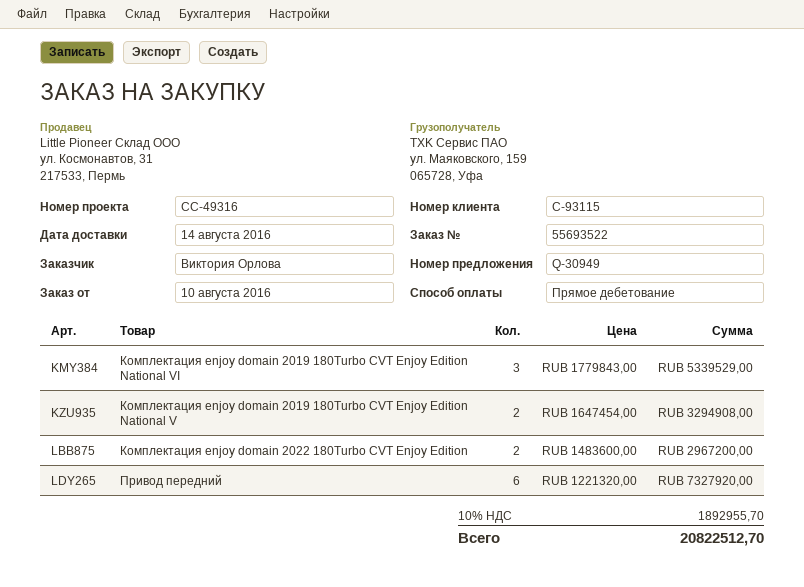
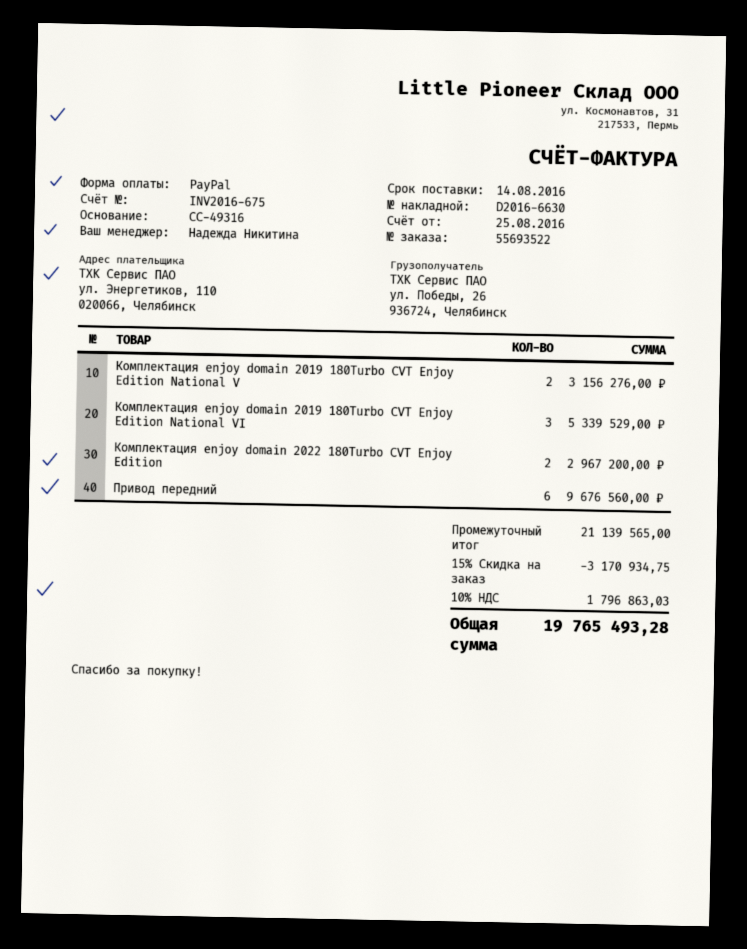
payment method: direct debit -> PayPal
ship to: ул. Маяковского, 159, 065728, Уфа -> ул. Победы, 26, 936724, Челябинск
Комплектация enjoy domain 2019 180Turbo CVT Enjoy Edition National V: 2 for 3294908.00 -> 2 for 3156276.00
Привод передний: 6 for 7327920.00 -> 6 for 9676560.00
discount: none -> 15% = 3170934.75
tax: 10% = 1892955.70 -> 10% = 1796863.03
total: 20822512.70 -> 19765493.28

